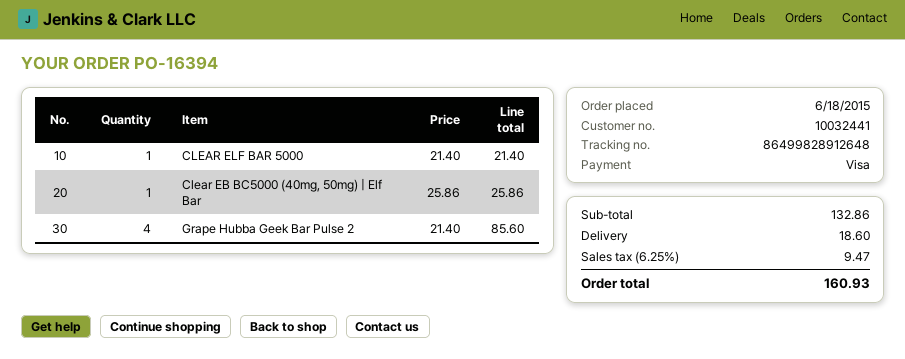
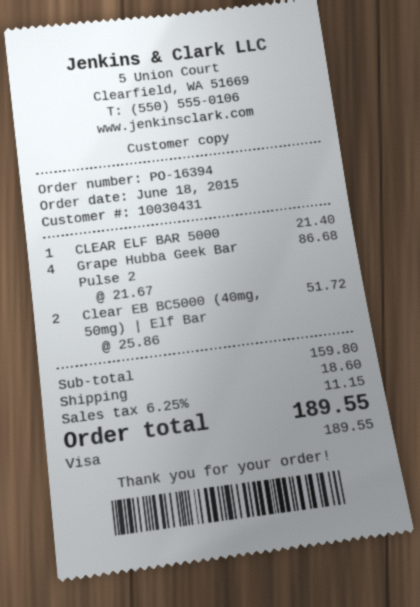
customer number: 10032441 -> 10030431
Clear EB BC5000 (40mg, 50mg) | Elf Bar: 1 x 25.86 = 25.86 -> 2 x 25.86 = 51.72
Grape Hubba Geek Bar Pulse 2: 4 x 21.40 = 85.60 -> 4 x 21.67 = 86.68
subtotal: 132.86 -> 159.80
tax: 6.25% = 9.47 -> 6.25% = 11.15
total: 160.93 -> 189.55

